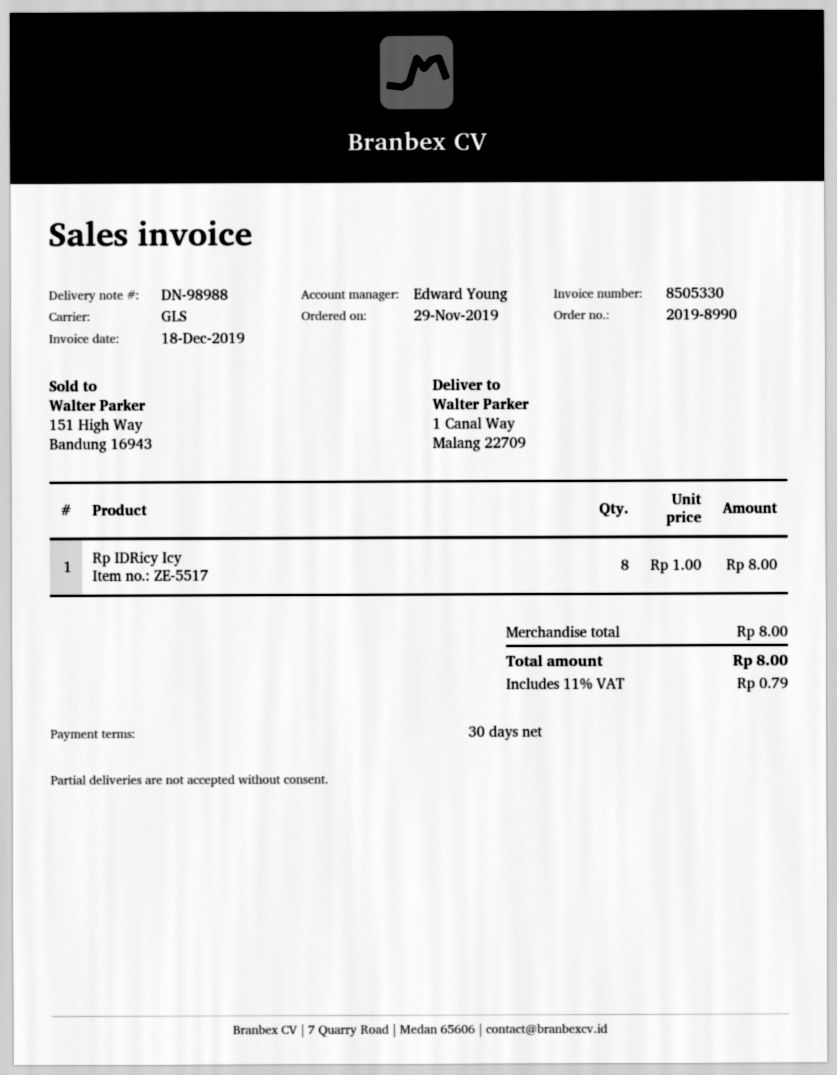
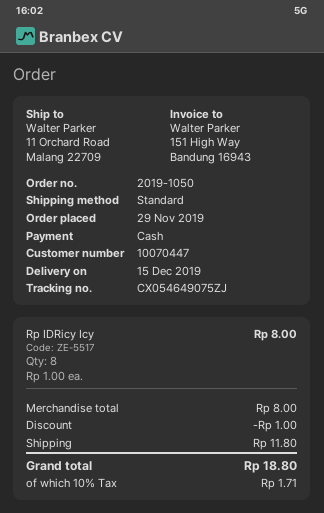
order number: 2019-8990 -> 2019-1050
shipping method: GLS -> standard
ship to: 1 Canal Way, Malang 22709 -> 11 Orchard Road, Malang 22709
discount: none -> 1.00
shipping: none -> 11.80
tax: 11% = 0.79 -> 10% = 1.71
total: 8.00 -> 18.80

